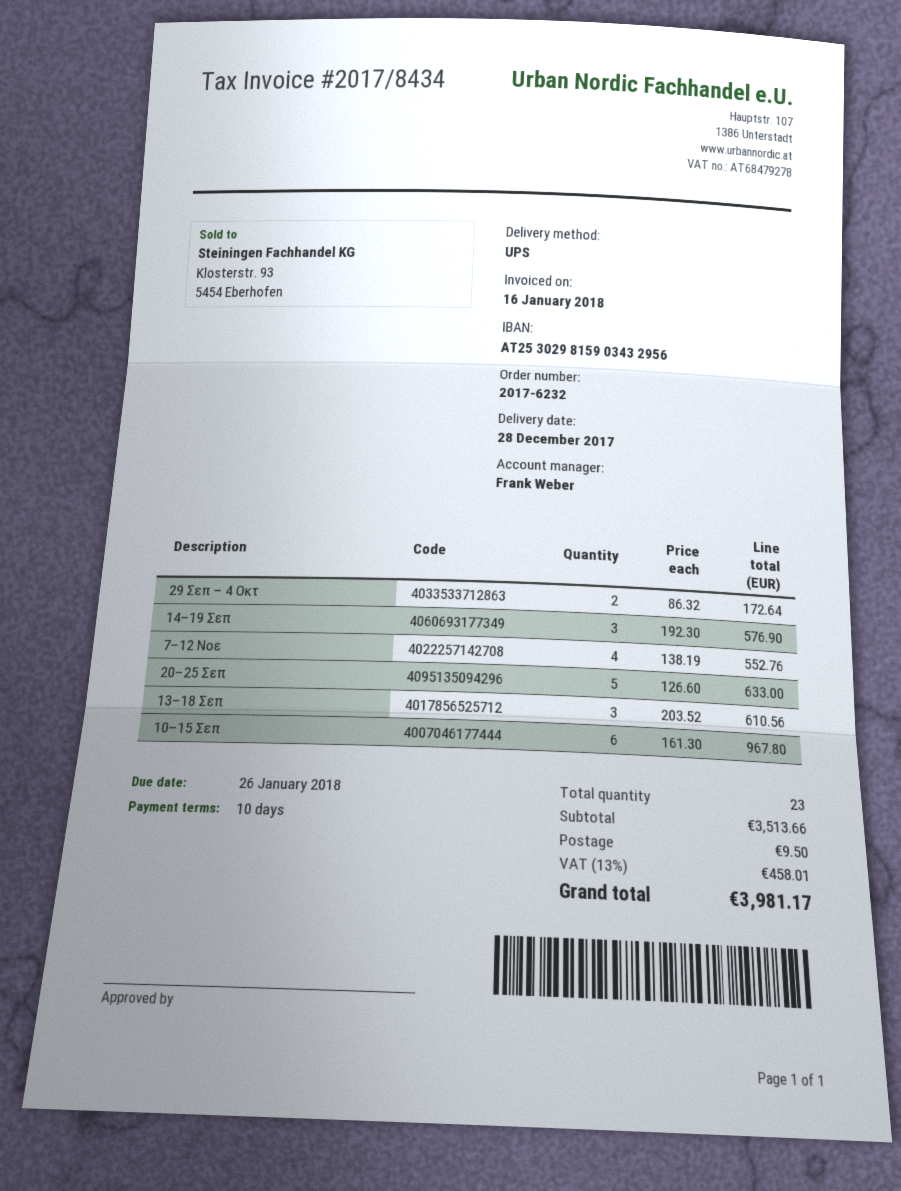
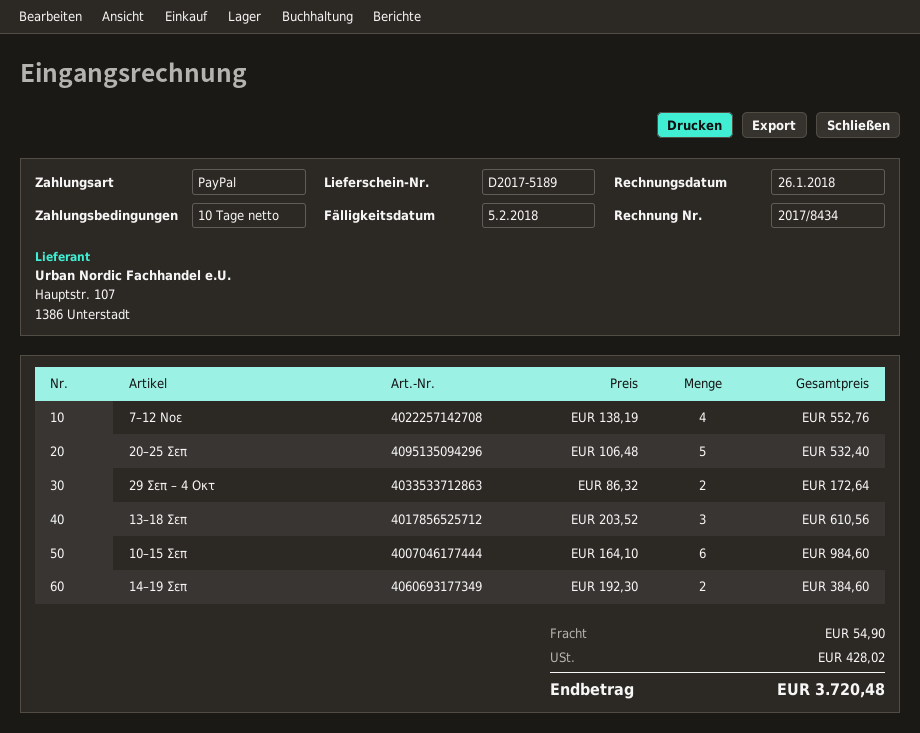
invoice date: 2018-01-16 -> 2018-01-26
due date: 2018-01-26 -> 2018-02-05
14–19 Σεπ: 3 x 192.30 = 576.90 -> 2 x 192.30 = 384.60
20–25 Σεπ: 5 x 126.60 = 633.00 -> 5 x 106.48 = 532.40
10–15 Σεπ: 6 x 161.30 = 967.80 -> 6 x 164.10 = 984.60
shipping: 9.50 -> 54.90
tax: 458.01 -> 428.02
total: 3981.17 -> 3720.48

